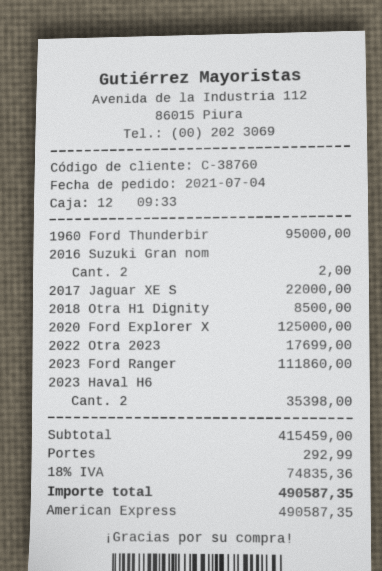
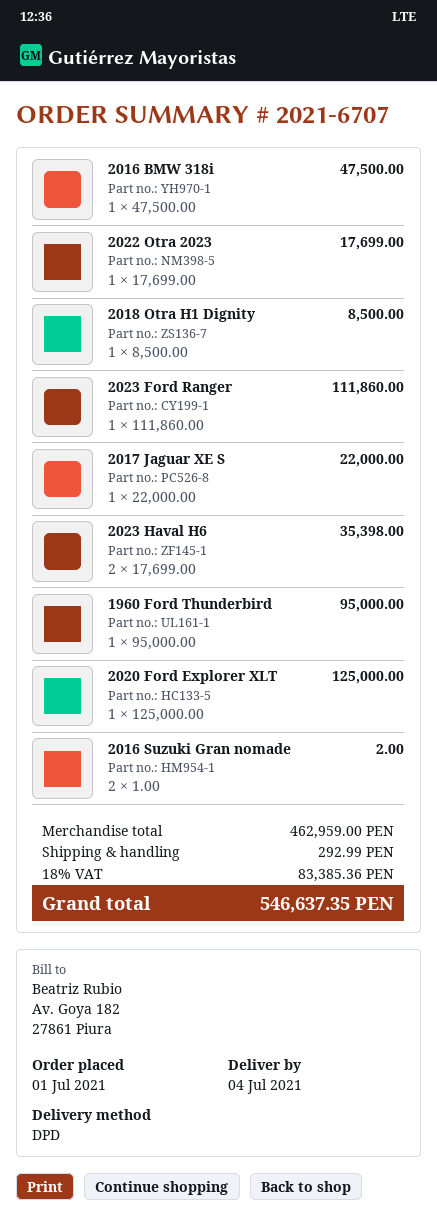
order date: 2021-07-04 -> 2021-07-01
2016 BMW 318i: none -> 1 for 47500.00
subtotal: 415459.00 -> 462959.00
tax: 18% = 74835.36 -> 18% = 83385.36
total: 490587.35 -> 546637.35

